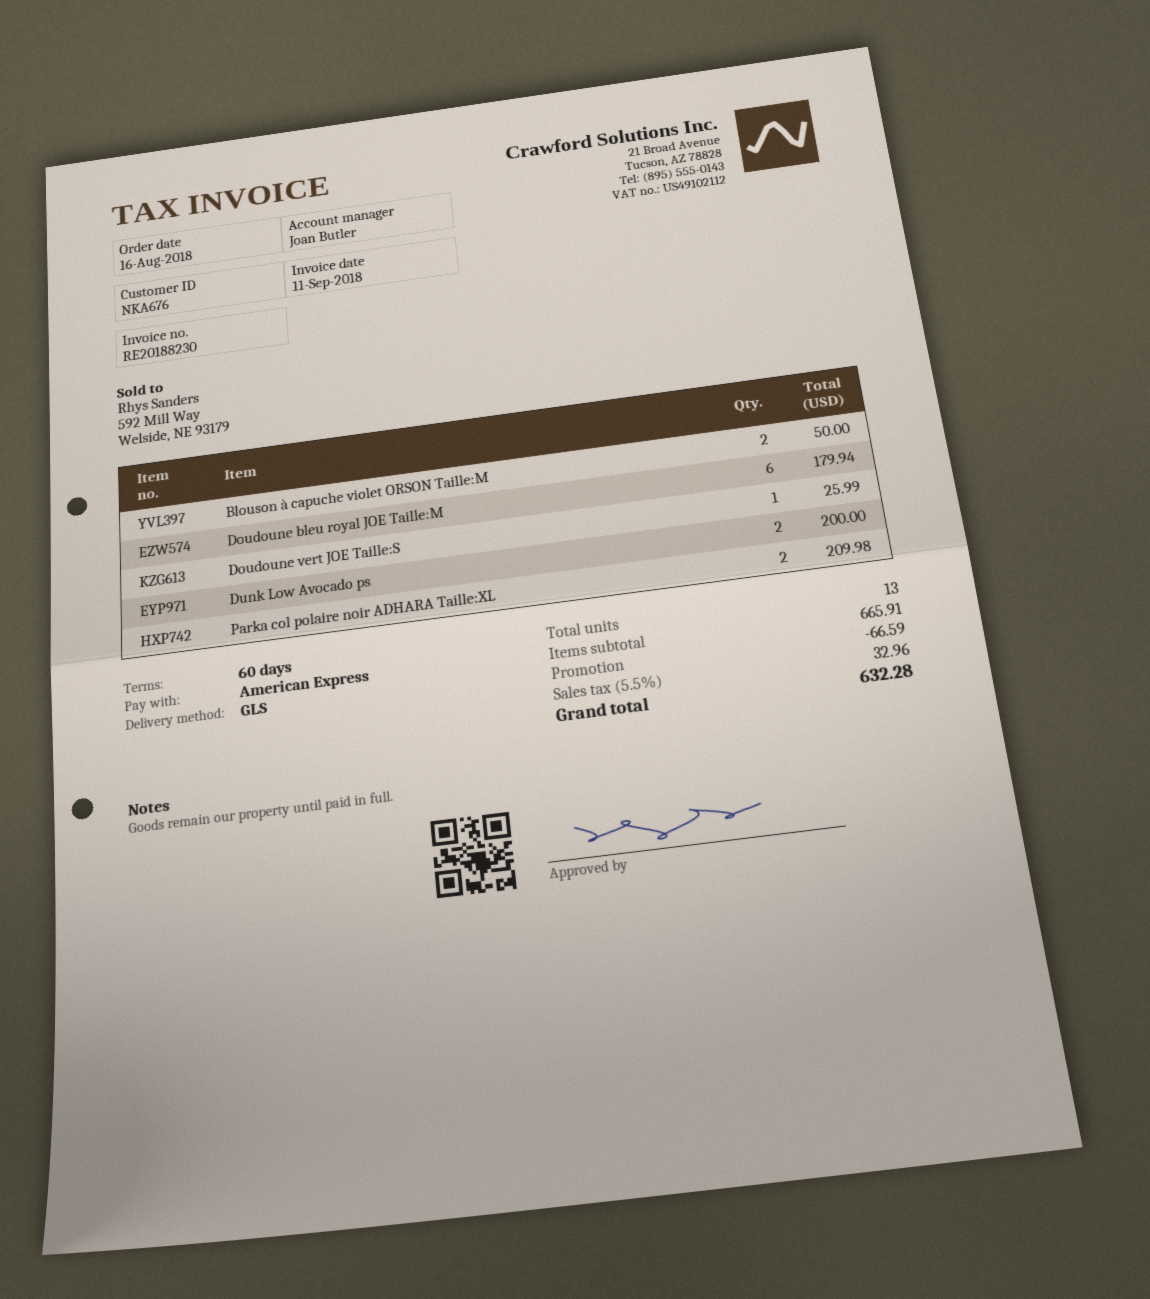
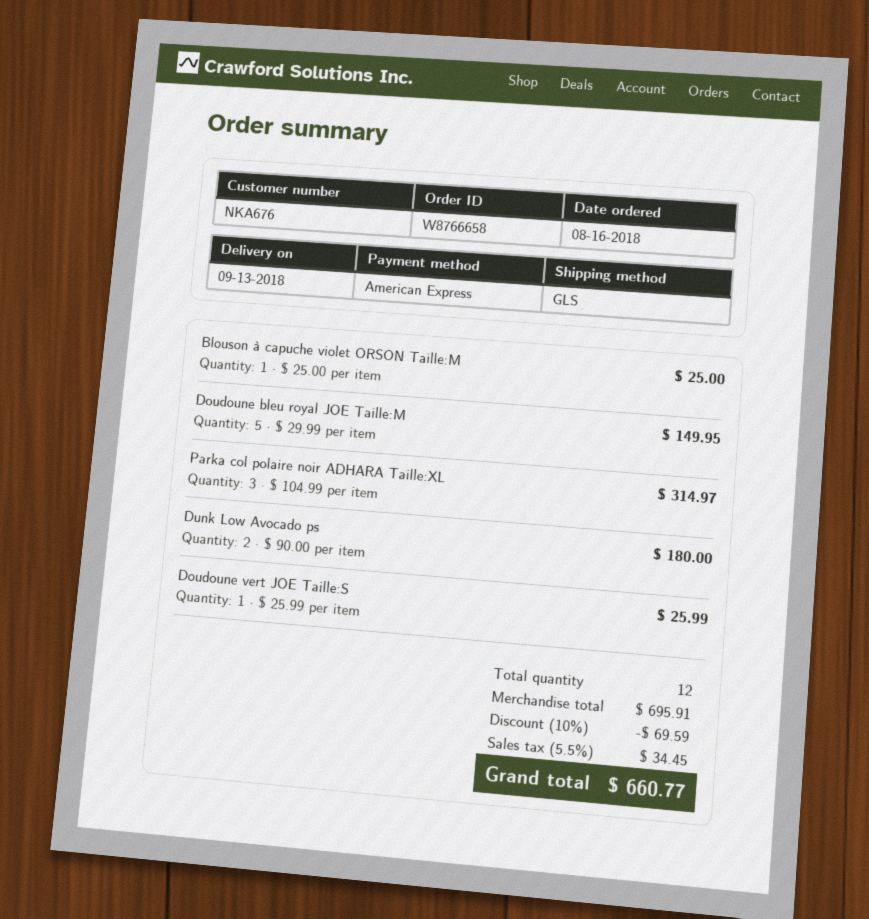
Blouson à capuche violet ORSON Taille:M: 2 for 50.00 -> 1 for 25.00
Doudoune bleu royal JOE Taille:M: 6 for 179.94 -> 5 for 149.95
Dunk Low Avocado ps: 2 for 200.00 -> 2 for 180.00
Parka col polaire noir ADHARA Taille:XL: 2 for 209.98 -> 3 for 314.97
total quantity: 13 -> 12
subtotal: 665.91 -> 695.91
discount: 66.59 -> 69.59
tax: 5.5% = 32.96 -> 5.5% = 34.45
total: 632.28 -> 660.77

